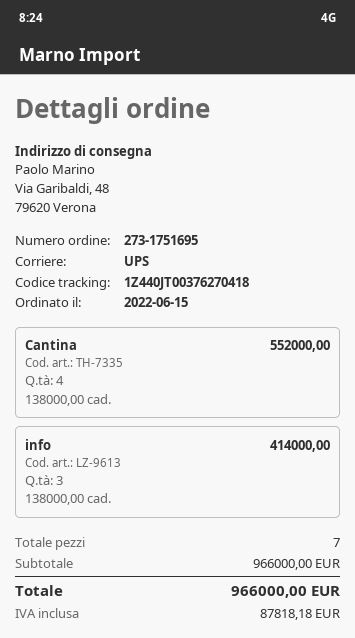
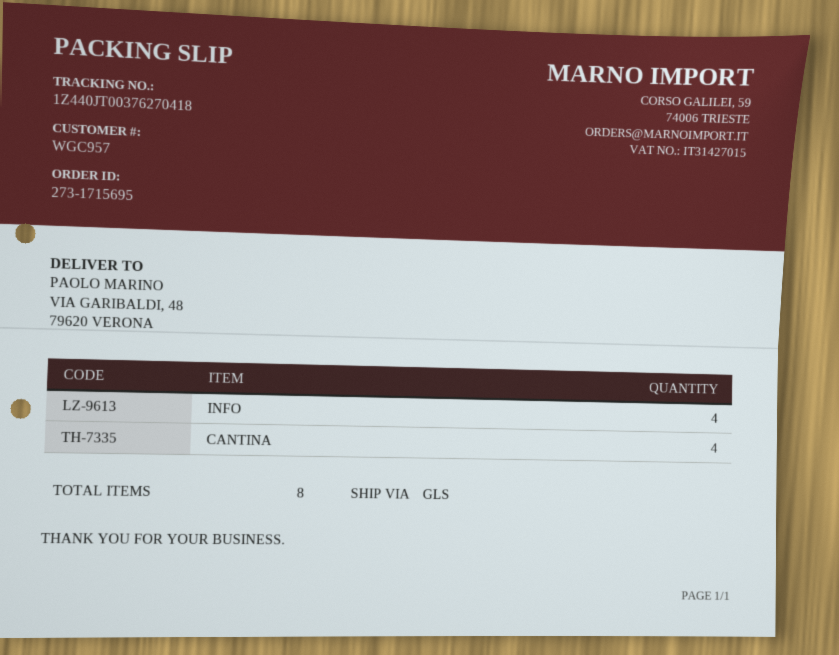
order number: 273-1751695 -> 273-1715695
shipping method: UPS -> GLS
info: 3 -> 4
total quantity: 7 -> 8

